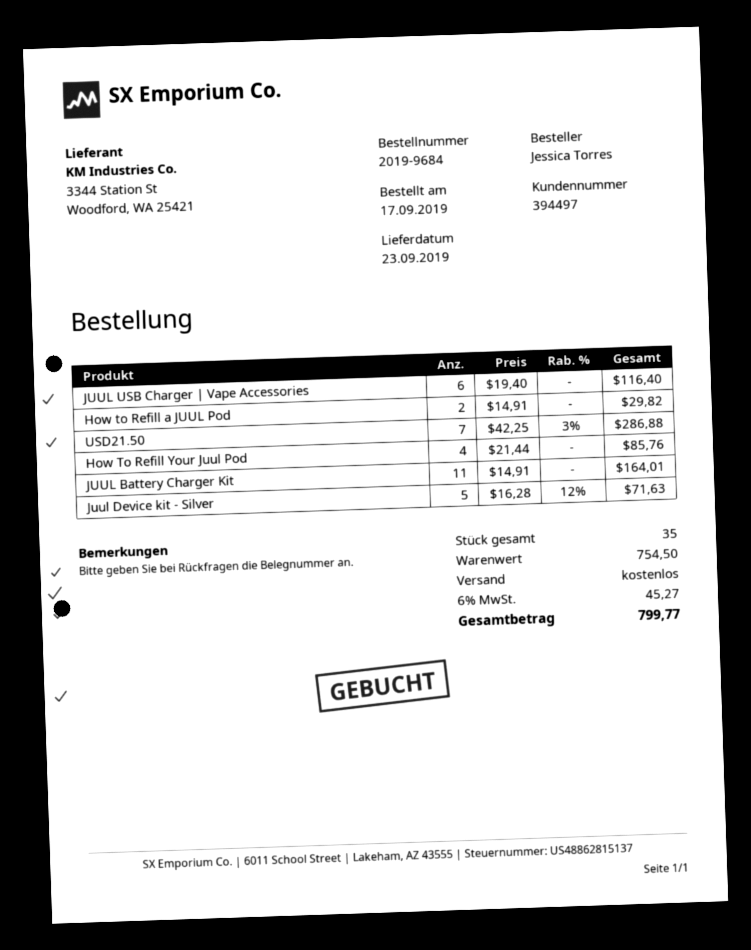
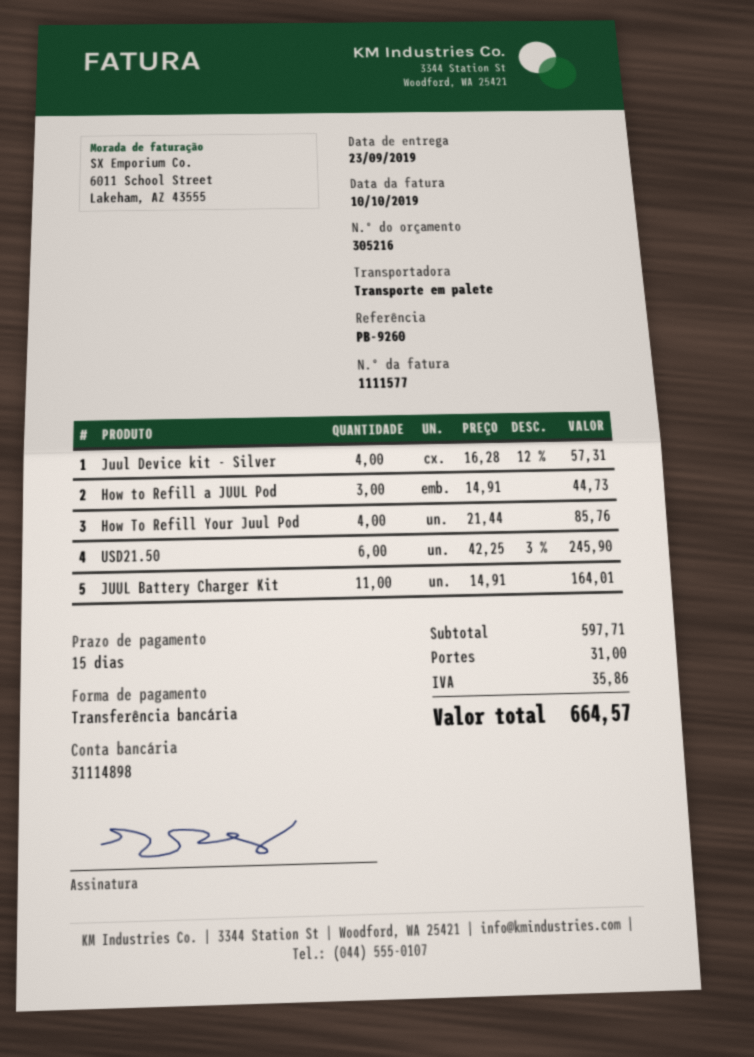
JUUL USB Charger | Vape Accessories: 6 x 19.40 = 116.40 -> none
How to Refill a JUUL Pod: 2 x 14.91 = 29.82 -> 3 x 14.91 = 44.73
USD21.50: 7 x 42.25 - 3% = 286.88 -> 6 x 42.25 - 3% = 245.90
Juul Device kit - Silver: 5 x 16.28 - 12% = 71.63 -> 4 x 16.28 - 12% = 57.31
subtotal: 754.50 -> 597.71
shipping: 0.00 -> 31.00
tax: 45.27 -> 35.86
total: 799.77 -> 664.57

